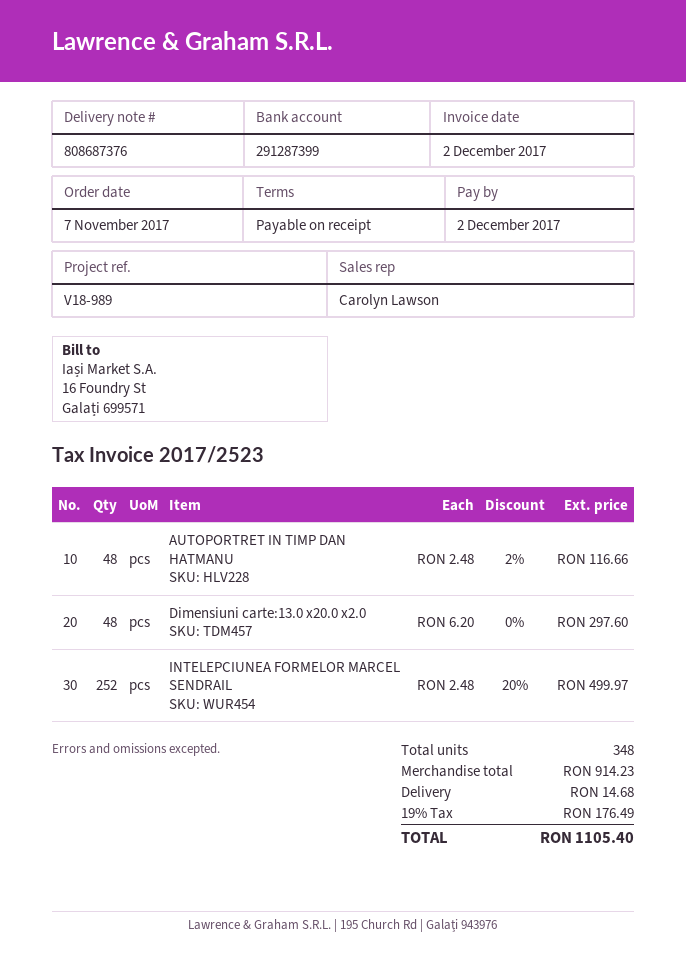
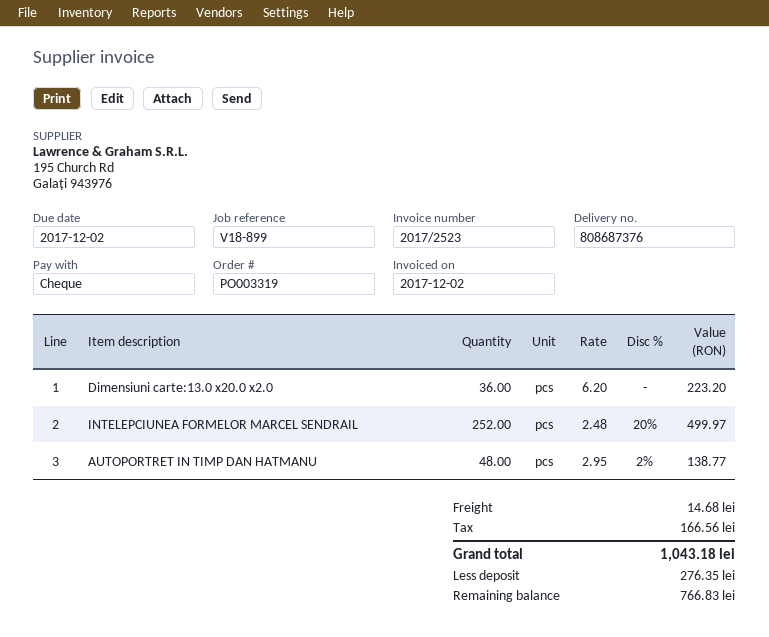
reference: V18-989 -> V18-899
AUTOPORTRET IN TIMP DAN HATMANU: 48 x 2.48 - 2% = 116.66 -> 48 x 2.95 - 2% = 138.77
Dimensiuni carte:13.0 x20.0 x2.0: 48 x 6.20 = 297.60 -> 36 x 6.20 = 223.20
tax: 176.49 -> 166.56
total: 1105.40 -> 1043.18

